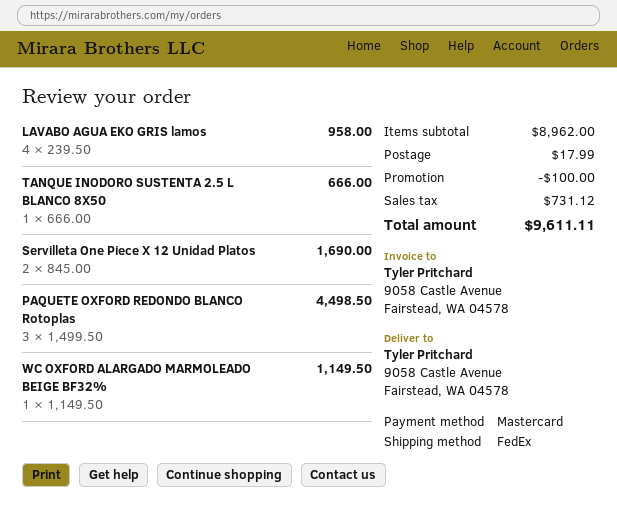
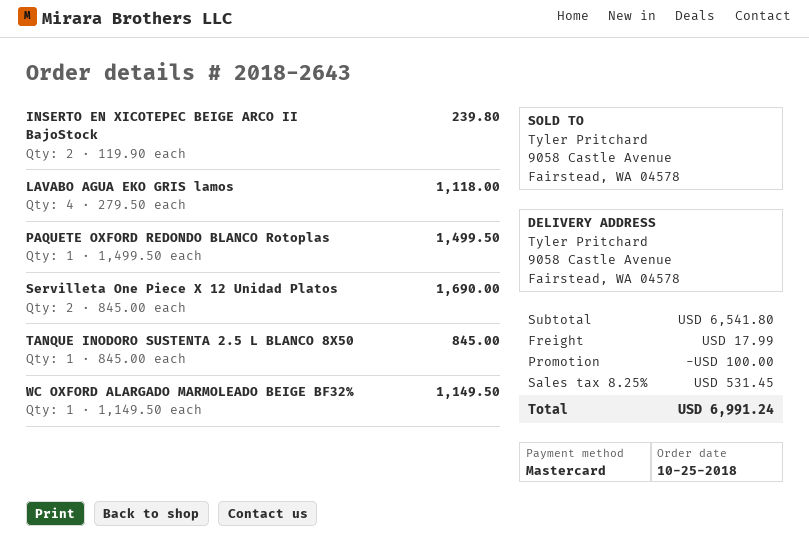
LAVABO AGUA EKO GRIS lamos: 4 x 239.50 = 958.00 -> 4 x 279.50 = 1118.00
TANQUE INODORO SUSTENTA 2.5 L BLANCO 8X50: 1 x 666.00 = 666.00 -> 1 x 845.00 = 845.00
PAQUETE OXFORD REDONDO BLANCO Rotoplas: 3 x 1499.50 = 4498.50 -> 1 x 1499.50 = 1499.50
INSERTO EN XICOTEPEC BEIGE ARCO II BajoStock: none -> 2 x 119.90 = 239.80
subtotal: 8962.00 -> 6541.80
tax: 731.12 -> 531.45
total: 9611.11 -> 6991.24

